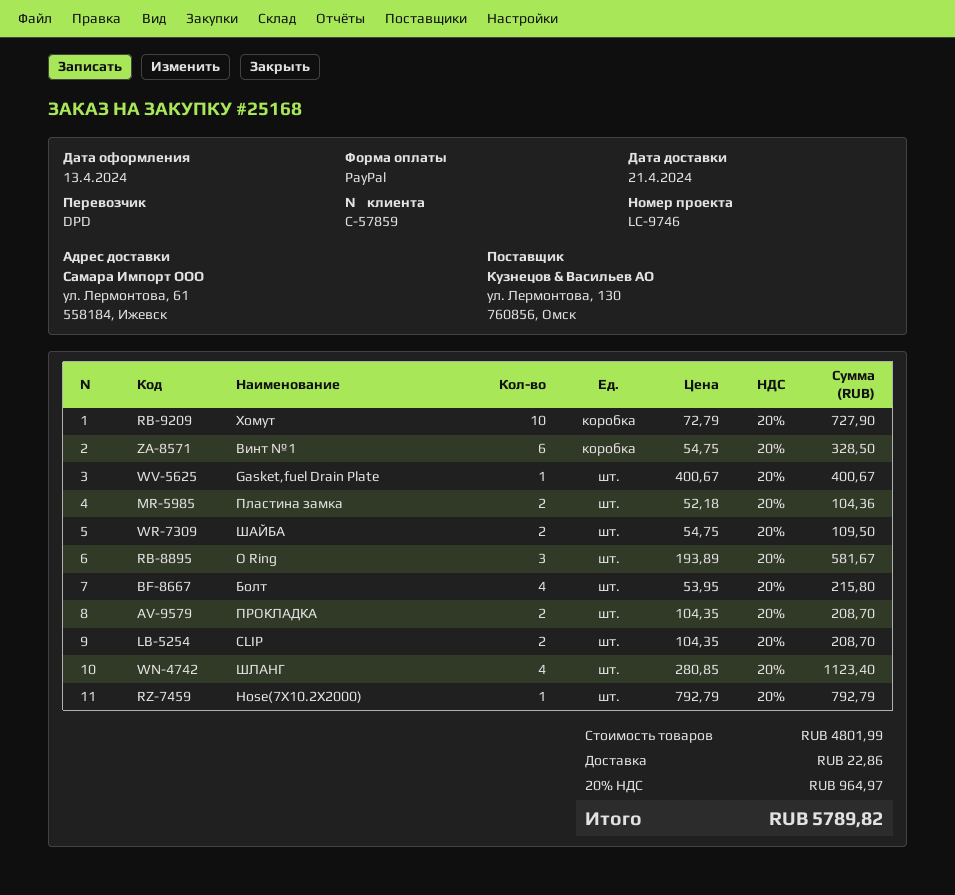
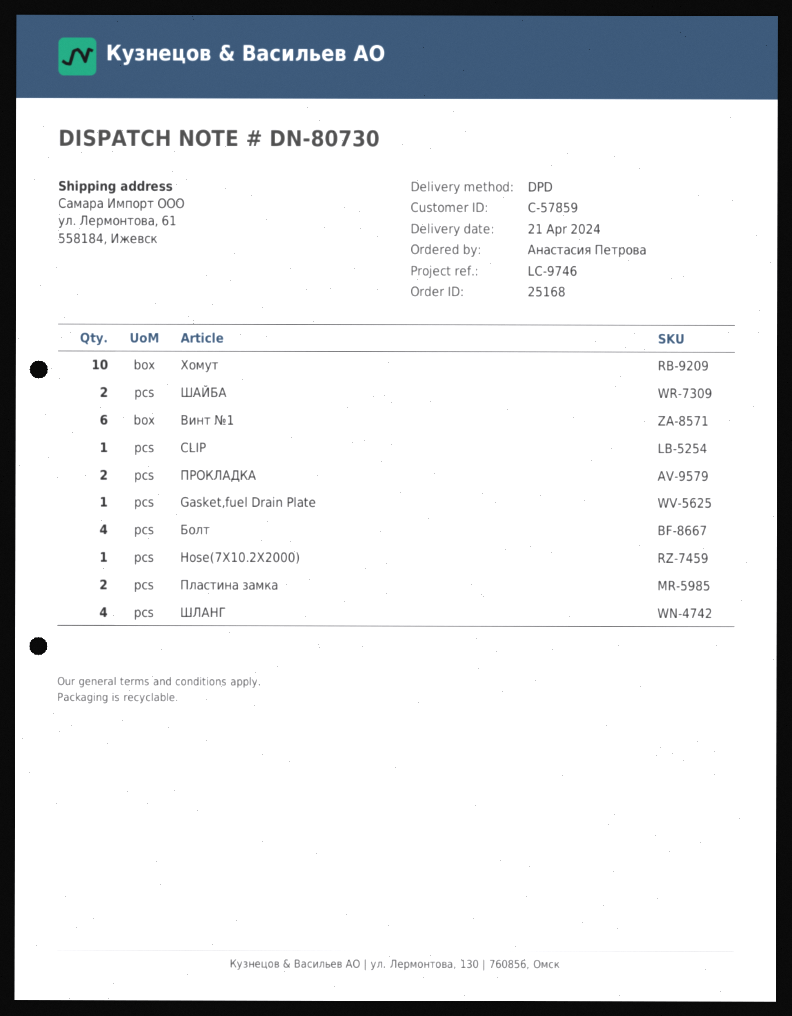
O Ring: 3 -> none
CLIP: 2 -> 1

